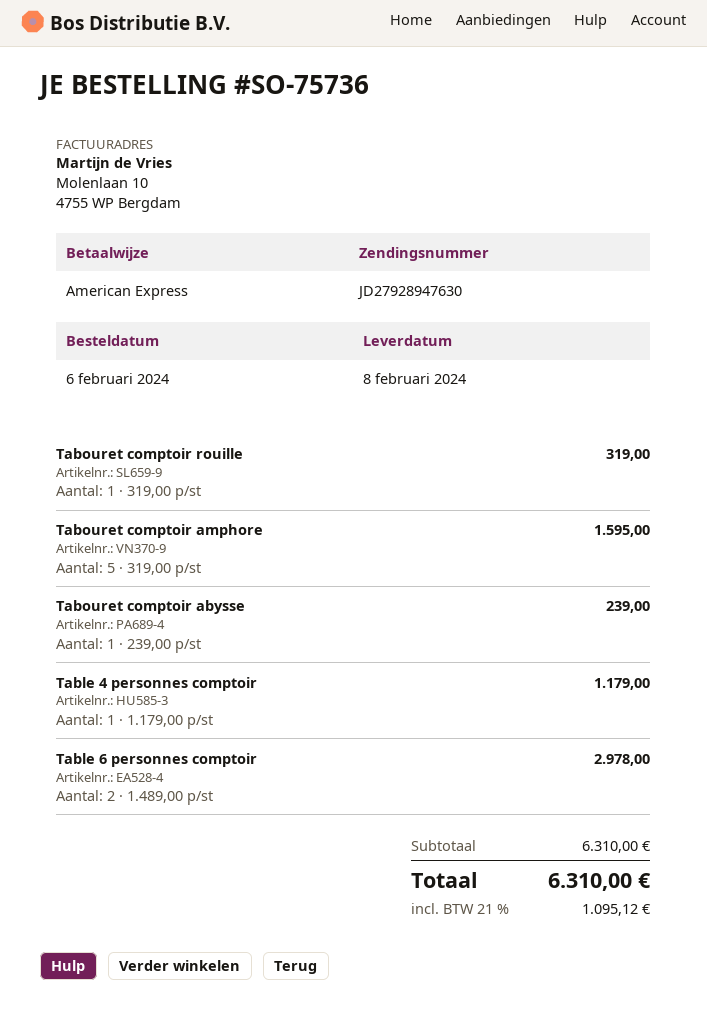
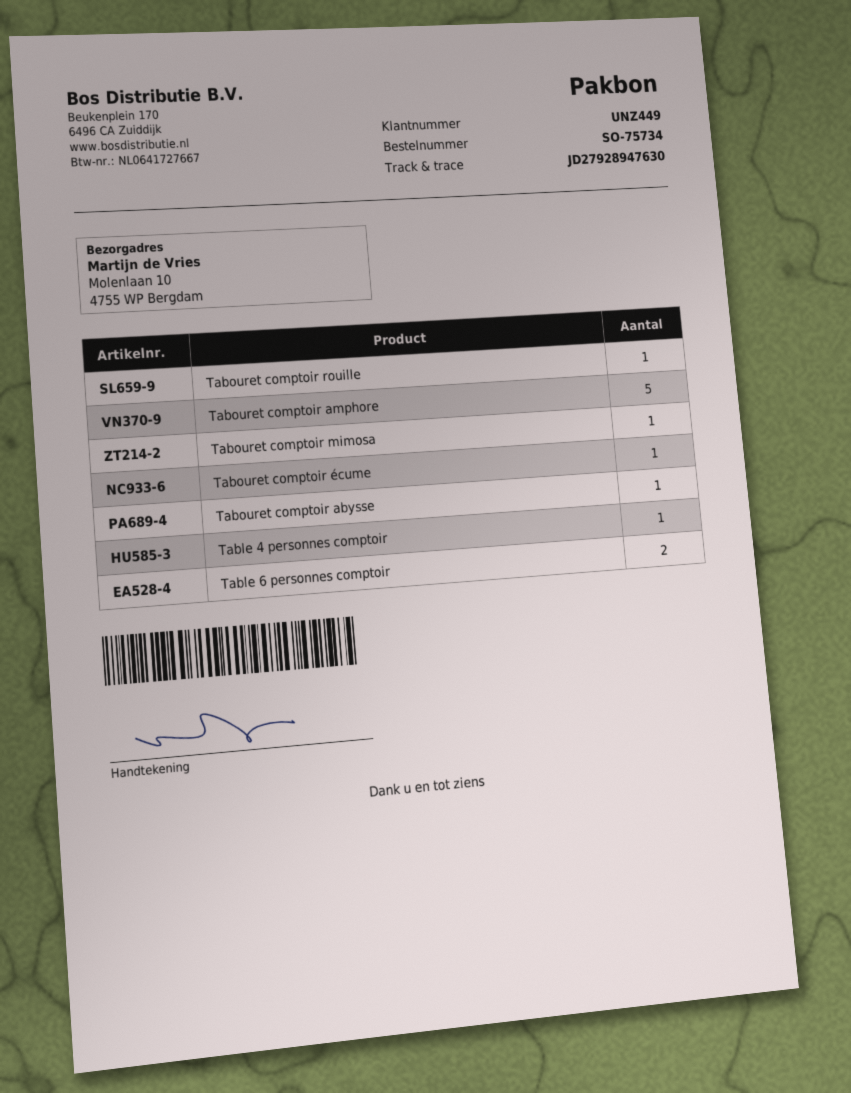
order number: SO-75736 -> SO-75734
Tabouret comptoir mimosa: none -> 1
Tabouret comptoir écume: none -> 1

